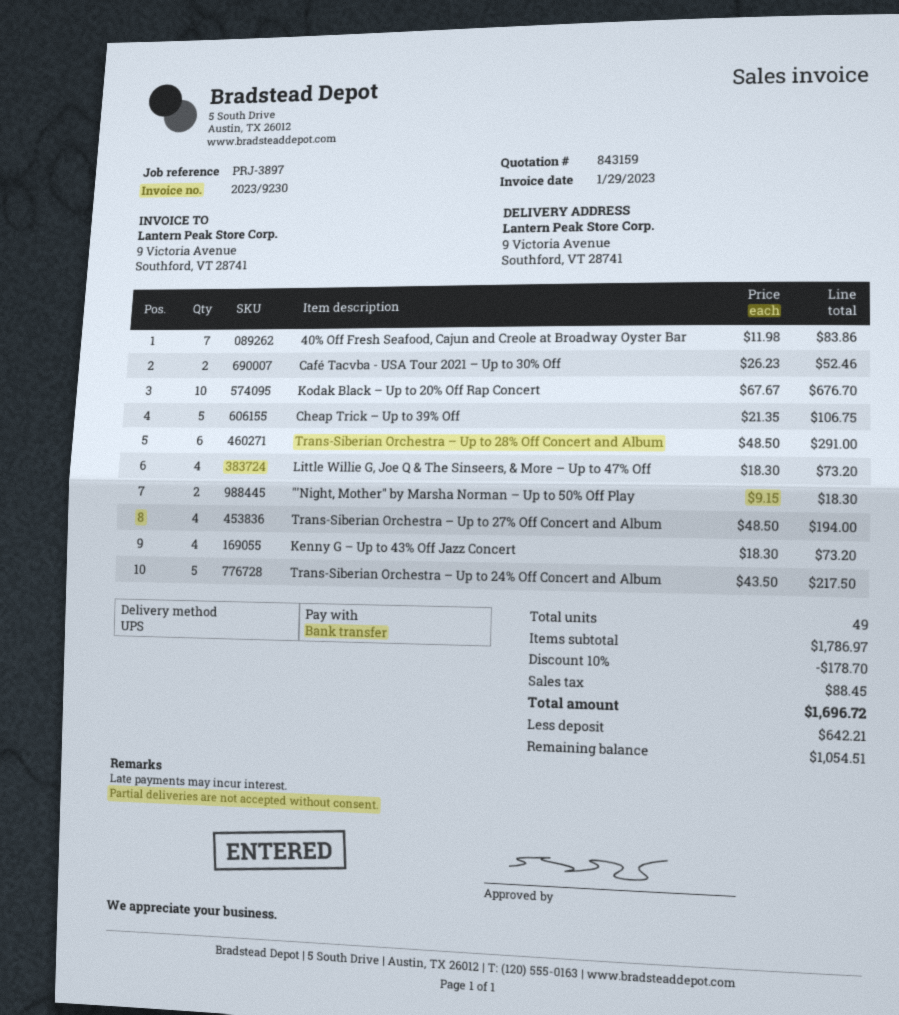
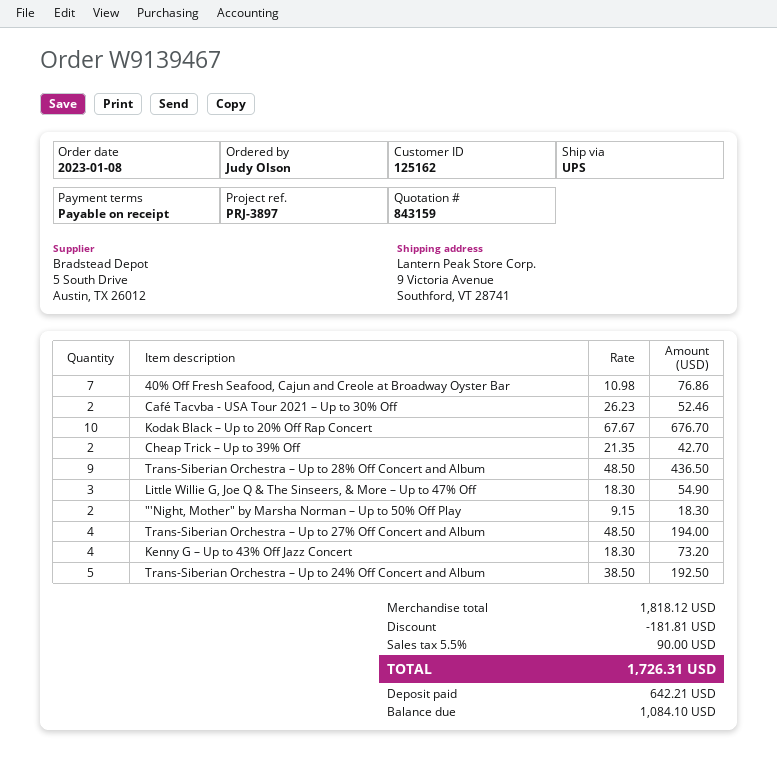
40% Off Fresh Seafood, Cajun and Creole at Broadway Oyster Bar: 7 x 11.98 = 83.86 -> 7 x 10.98 = 76.86
Cheap Trick – Up to 39% Off: 5 x 21.35 = 106.75 -> 2 x 21.35 = 42.70
Trans-Siberian Orchestra – Up to 28% Off Concert and Album: 6 x 48.50 = 291.00 -> 9 x 48.50 = 436.50
Little Willie G, Joe Q & The Sinseers, & More – Up to 47% Off: 4 x 18.30 = 73.20 -> 3 x 18.30 = 54.90
Trans-Siberian Orchestra – Up to 24% Off Concert and Album: 5 x 43.50 = 217.50 -> 5 x 38.50 = 192.50
subtotal: 1786.97 -> 1818.12
discount: 178.70 -> 181.81
tax: 88.45 -> 90.00
total: 1696.72 -> 1726.31
balance: 1054.51 -> 1084.10

